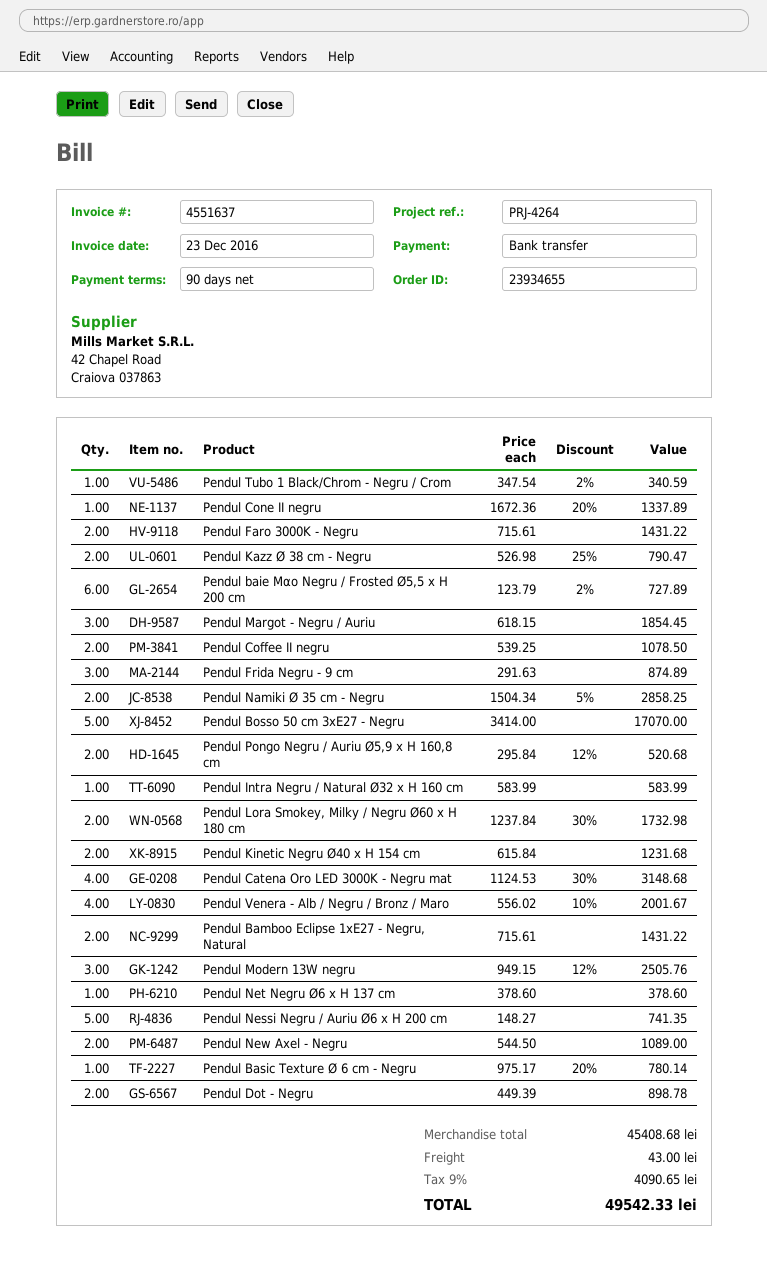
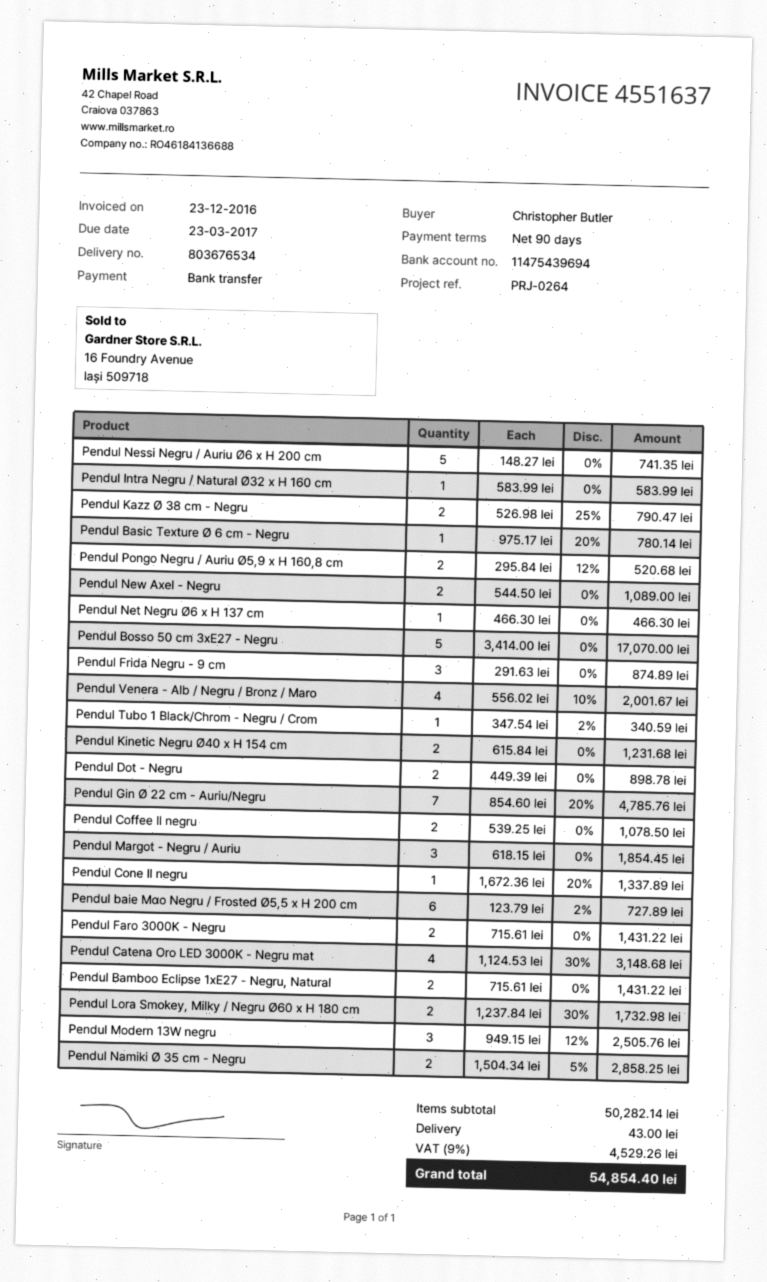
reference: PRJ-4264 -> PRJ-0264
Pendul Net Negru Ø6 x H 137 cm: 1 x 378.60 = 378.60 -> 1 x 466.30 = 466.30
Pendul Gin Ø 22 cm - Auriu/Negru: none -> 7 x 854.60 - 20% = 4785.76
subtotal: 45408.68 -> 50282.14
tax: 9% = 4090.65 -> 9% = 4529.26
total: 49542.33 -> 54854.40

